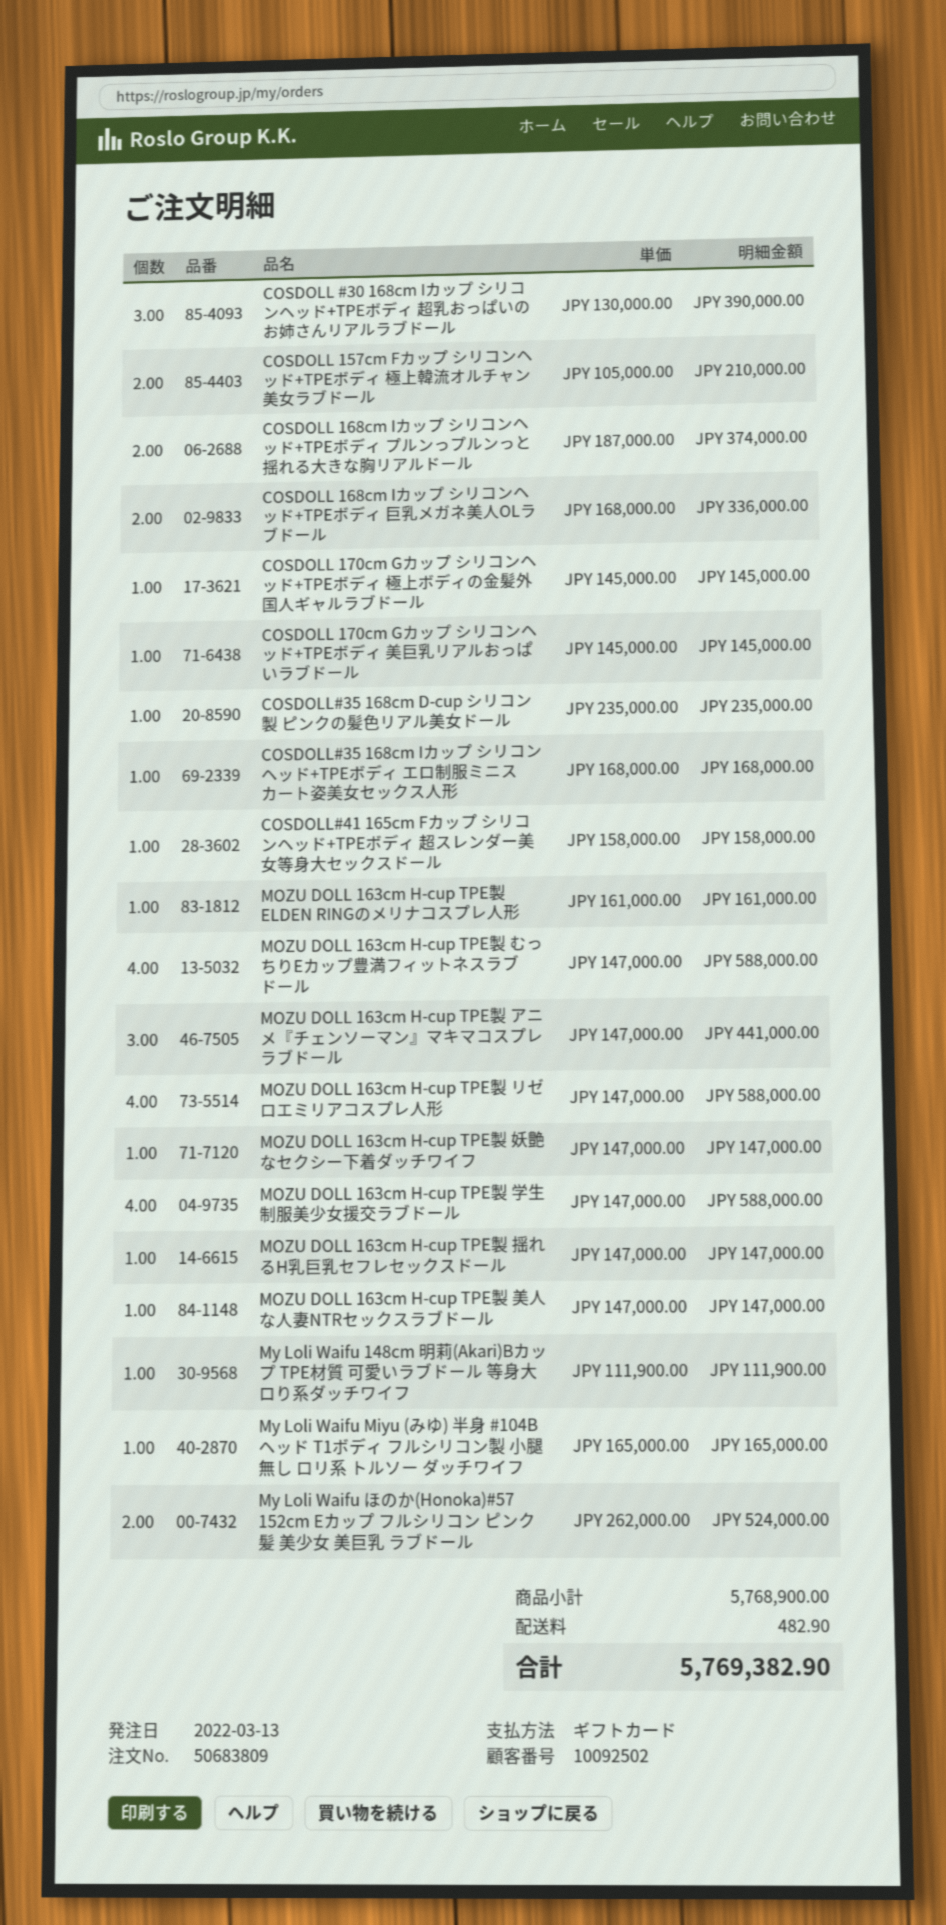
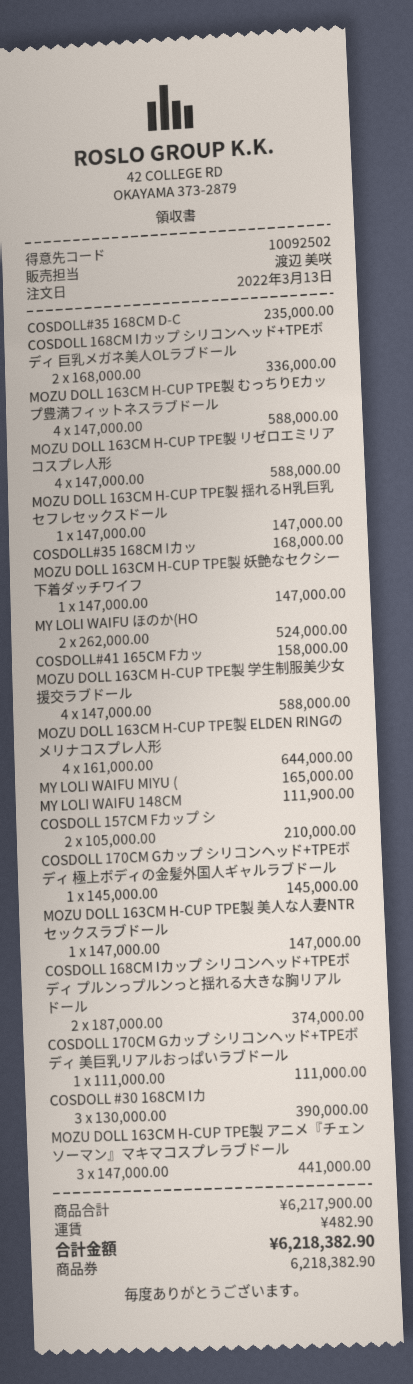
COSDOLL 170cm Gカップ シリコンヘッド+TPEボディ 美巨乳リアルおっぱいラブドール: 1 x 145000.00 = 145000.00 -> 1 x 111000.00 = 111000.00
MOZU DOLL 163cm H-cup TPE製 ELDEN RINGのメリナコスプレ人形: 1 x 161000.00 = 161000.00 -> 4 x 161000.00 = 644000.00
subtotal: 5768900.00 -> 6217900.00
total: 5769382.90 -> 6218382.90

